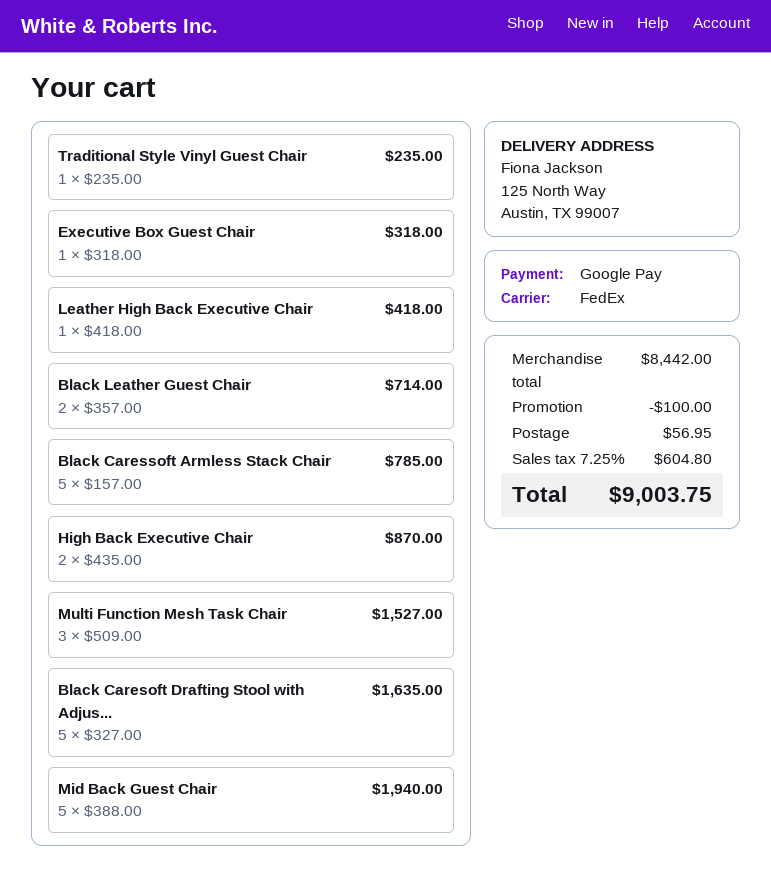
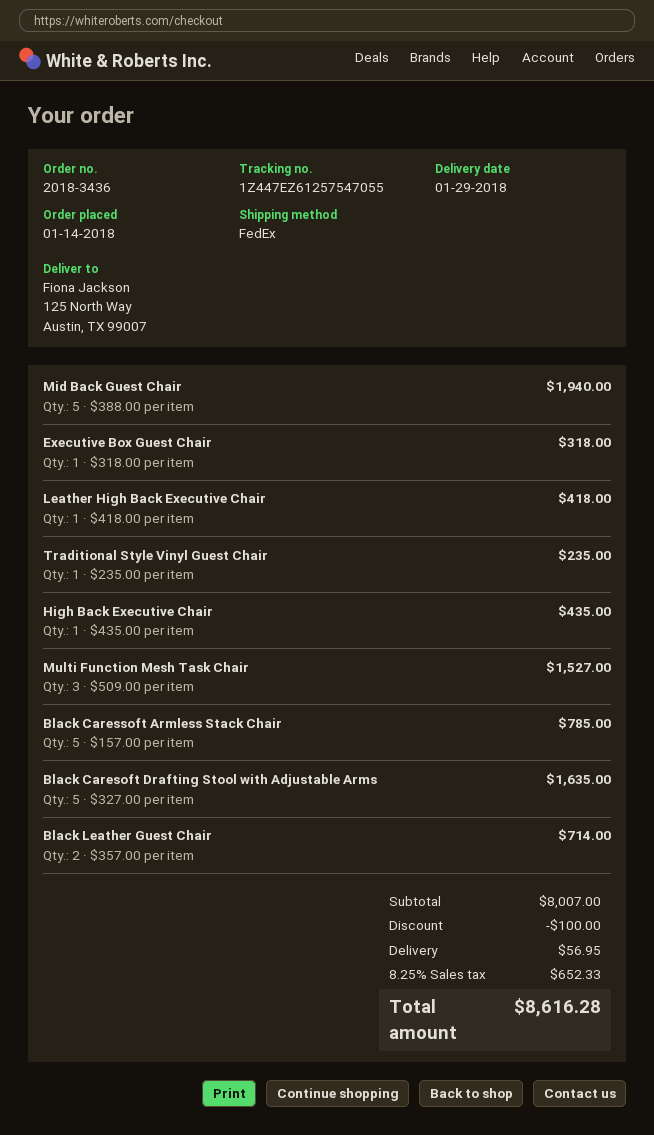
High Back Executive Chair: 2 x 435.00 = 870.00 -> 1 x 435.00 = 435.00
subtotal: 8442.00 -> 8007.00
tax: 7.25% = 604.80 -> 8.25% = 652.33
total: 9003.75 -> 8616.28

